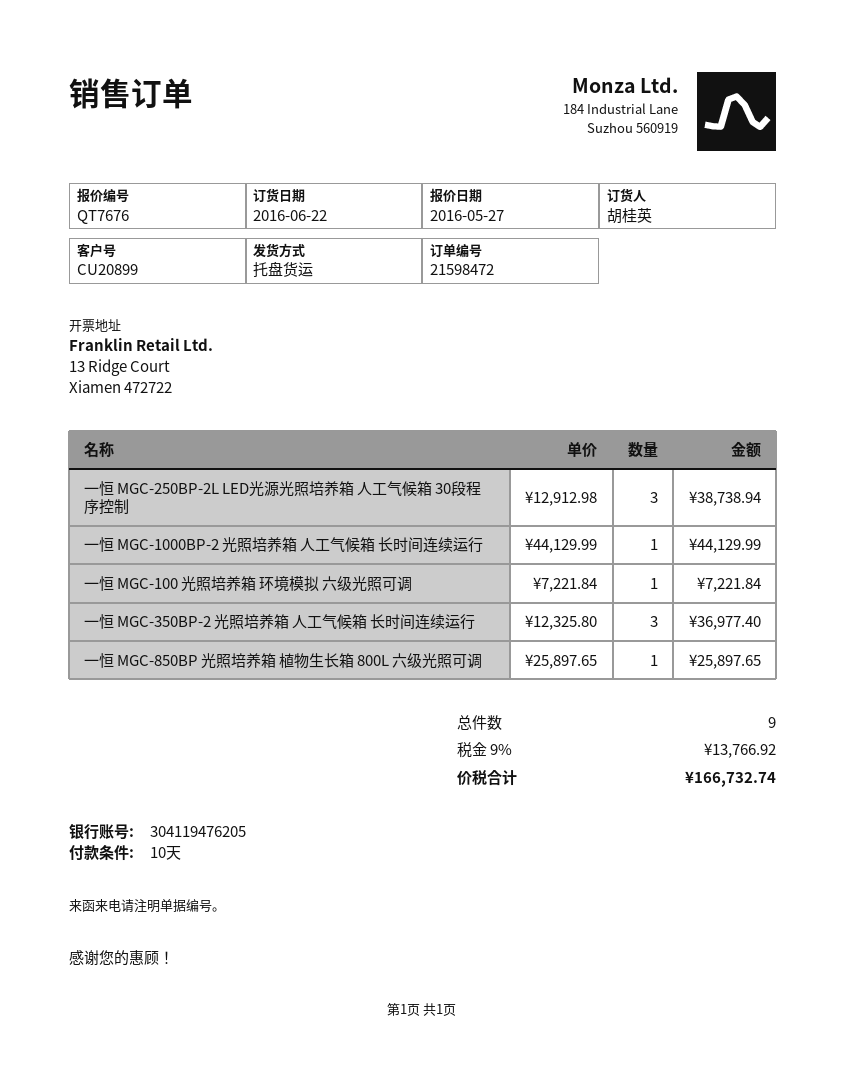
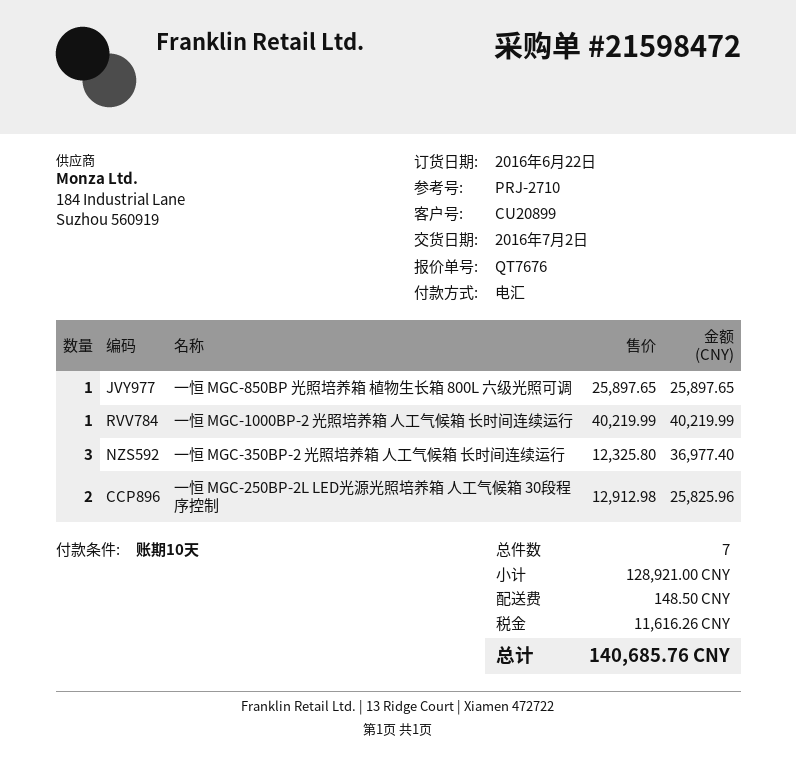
一恒 MGC-250BP-2L LED光源光照培养箱 人工气候箱 30段程序控制: 3 x 12912.98 = 38738.94 -> 2 x 12912.98 = 25825.96
一恒 MGC-1000BP-2 光照培养箱 人工气候箱 长时间连续运行: 1 x 44129.99 = 44129.99 -> 1 x 40219.99 = 40219.99
一恒 MGC-100 光照培养箱 环境模拟 六级光照可调: 1 x 7221.84 = 7221.84 -> none
total quantity: 9 -> 7
shipping: none -> 148.50
tax: 13766.92 -> 11616.26
total: 166732.74 -> 140685.76

